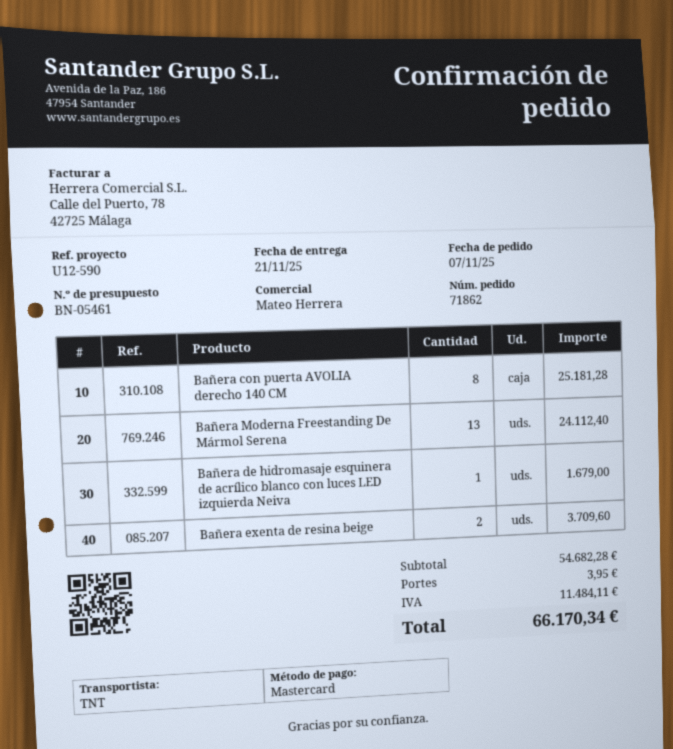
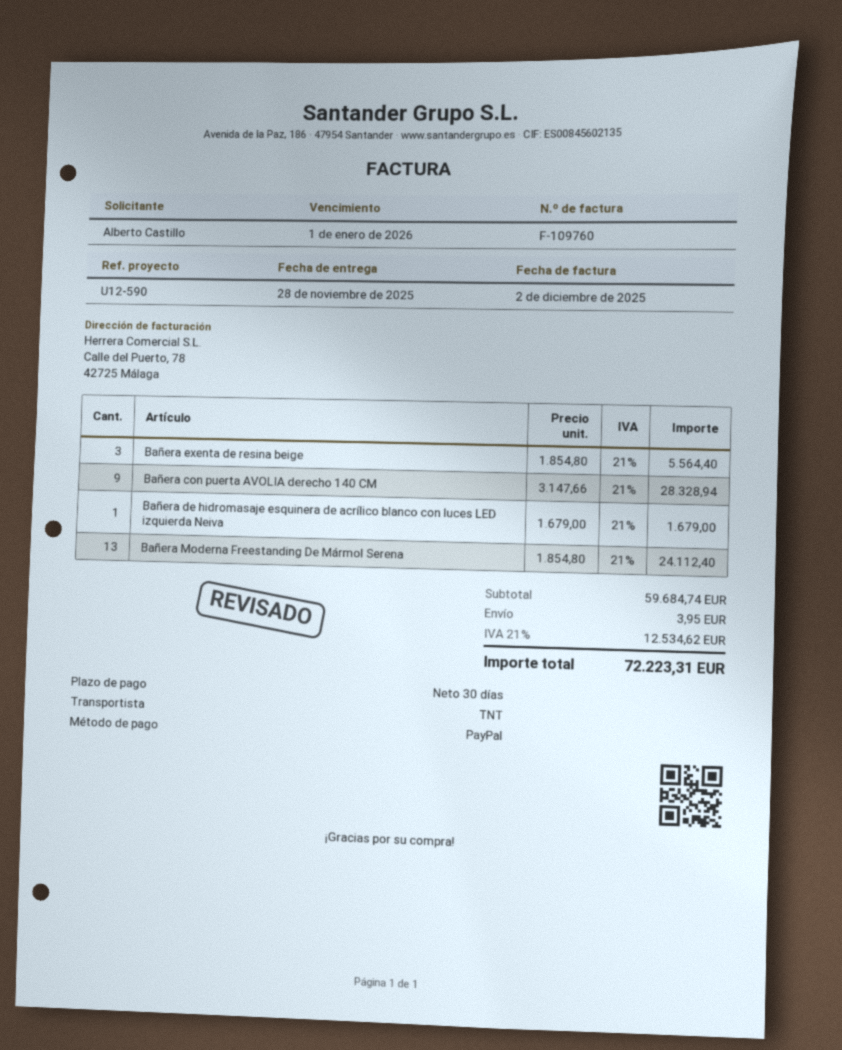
delivery date: 2025-11-21 -> 2025-11-28
payment method: Mastercard -> PayPal
Bañera con puerta AVOLIA derecho 140 CM: 8 for 25181.28 -> 9 for 28328.94
Bañera exenta de resina beige: 2 for 3709.60 -> 3 for 5564.40
subtotal: 54682.28 -> 59684.74
tax: 11484.11 -> 12534.62
total: 66170.34 -> 72223.31

